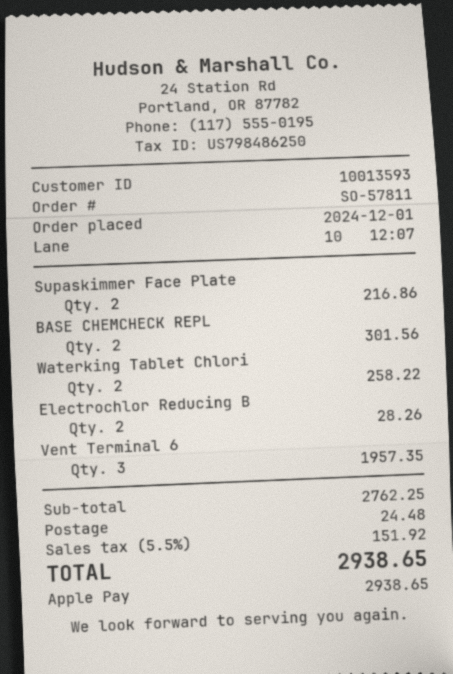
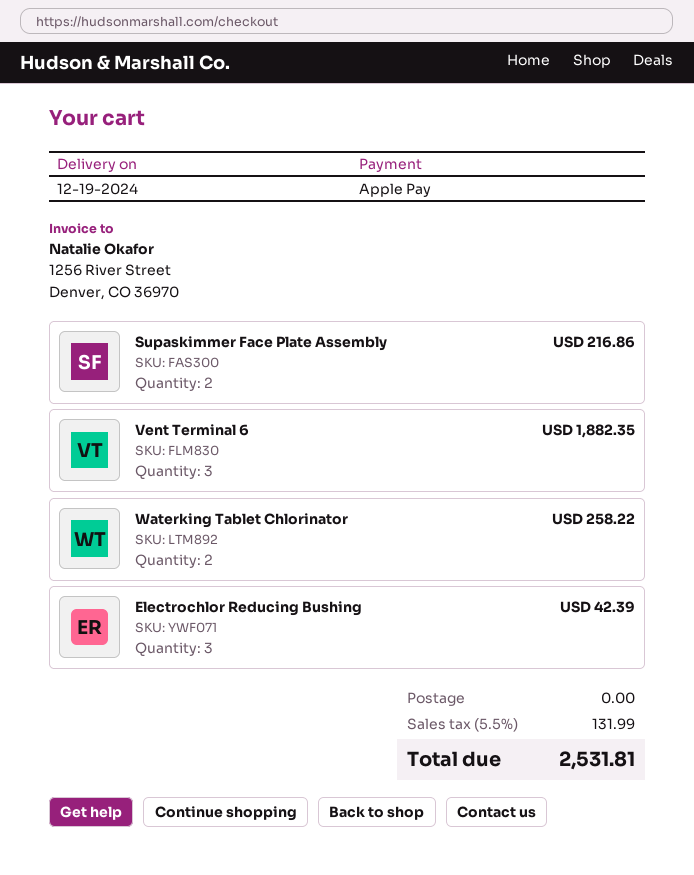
BASE CHEMCHECK REPL: 2 for 301.56 -> none
Electrochlor Reducing B: 2 for 28.26 -> 3 for 42.39
Vent Terminal 6: 3 for 1957.35 -> 3 for 1882.35
shipping: 24.48 -> 0.00
tax: 5.5% = 151.92 -> 5.5% = 131.99
total: 2938.65 -> 2531.81

